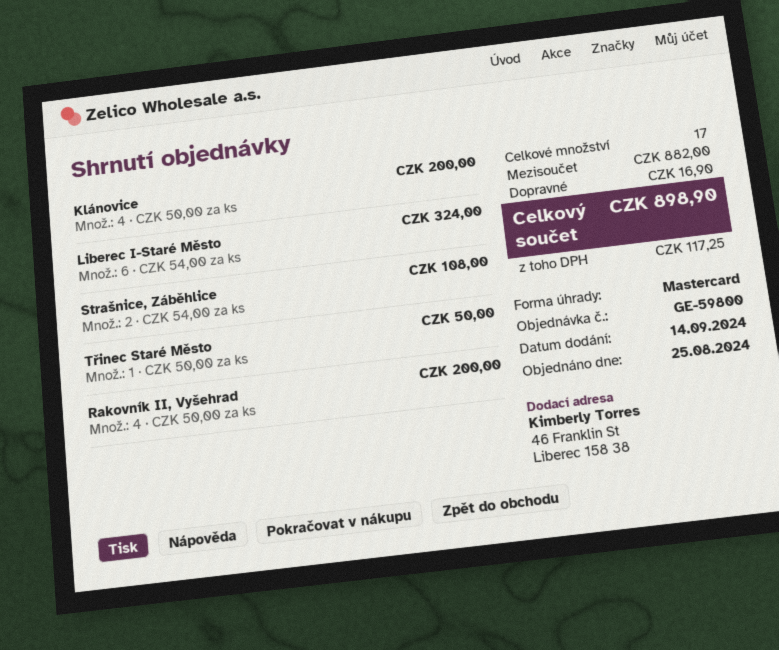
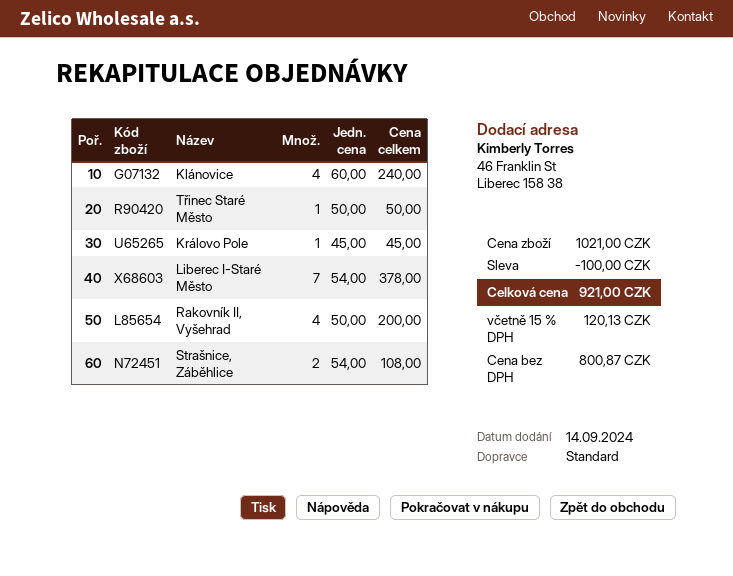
Klánovice: 4 x 50.00 = 200.00 -> 4 x 60.00 = 240.00
Liberec I-Staré Město: 6 x 54.00 = 324.00 -> 7 x 54.00 = 378.00
Královo Pole: none -> 1 x 45.00 = 45.00
subtotal: 882.00 -> 1021.00
discount: none -> 100.00
shipping: 16.90 -> none
tax: 117.25 -> 120.13
total: 898.90 -> 921.00

